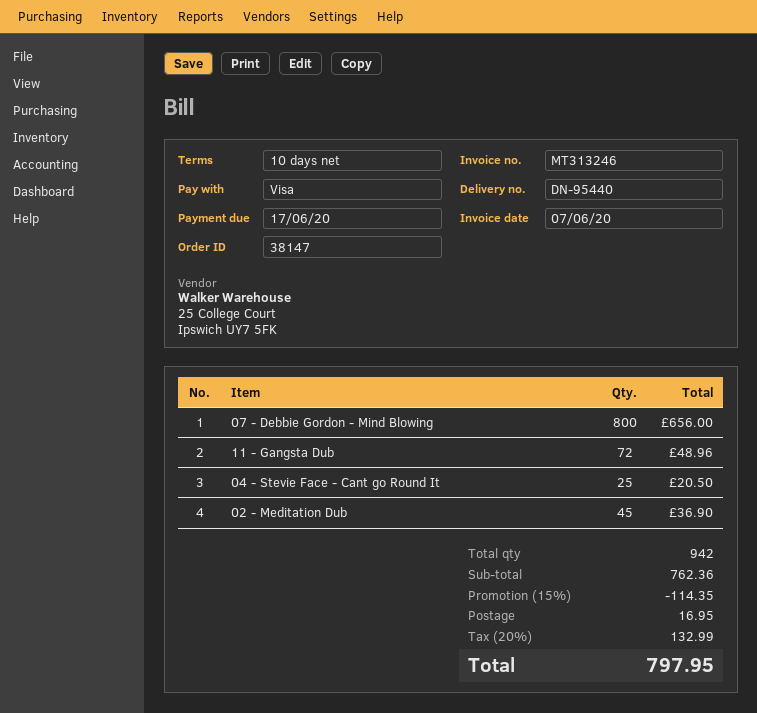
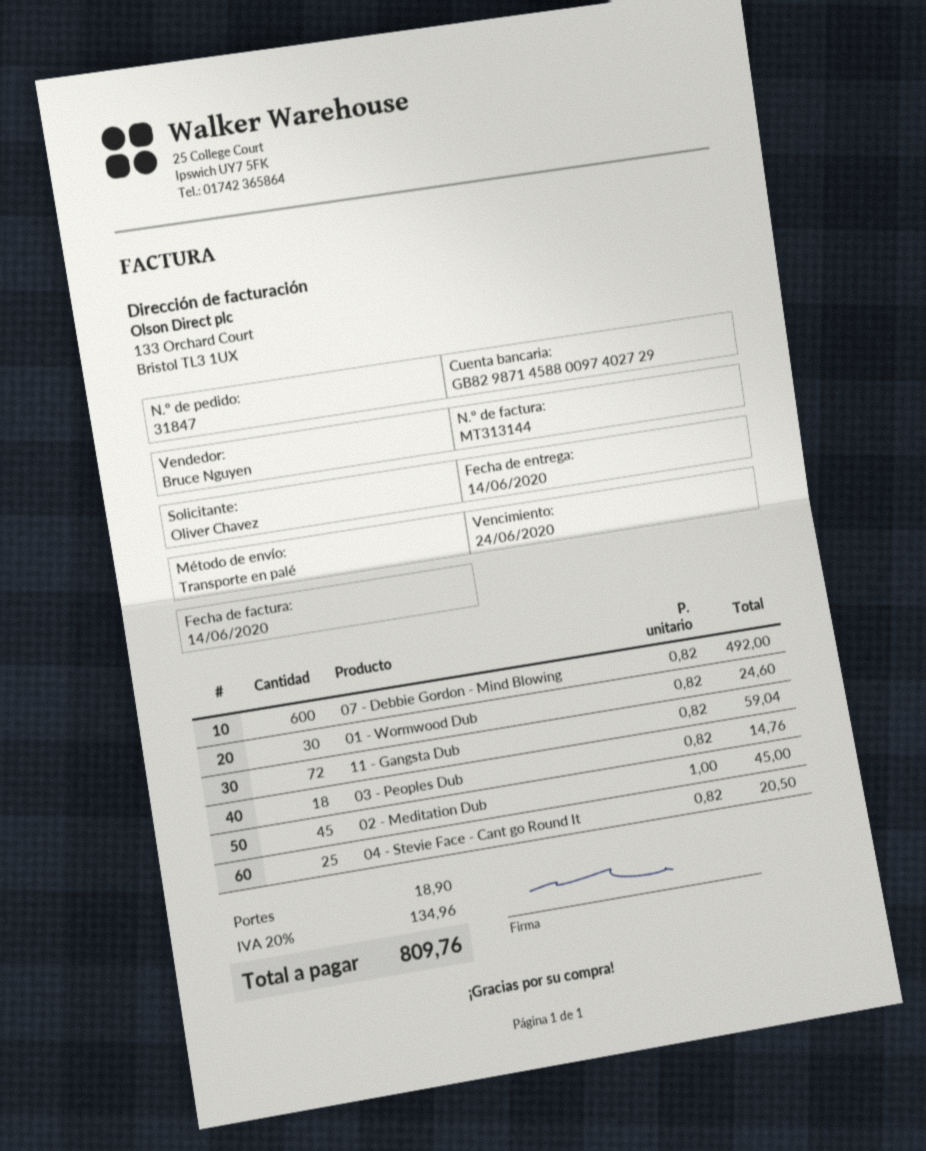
order number: 38147 -> 31847
invoice number: MT313246 -> MT313144
invoice date: 2020-06-07 -> 2020-06-14
due date: 2020-06-17 -> 2020-06-24
07 - Debbie Gordon - Mind Blowing: 800 for 656.00 -> 600 for 492.00
11 - Gangsta Dub: 72 for 48.96 -> 72 for 59.04
02 - Meditation Dub: 45 for 36.90 -> 45 for 45.00
01 - Wormwood Dub: none -> 30 for 24.60
03 - Peoples Dub: none -> 18 for 14.76
discount: 15% = 114.35 -> none
shipping: 16.95 -> 18.90
tax: 20% = 132.99 -> 20% = 134.96
total: 797.95 -> 809.76

